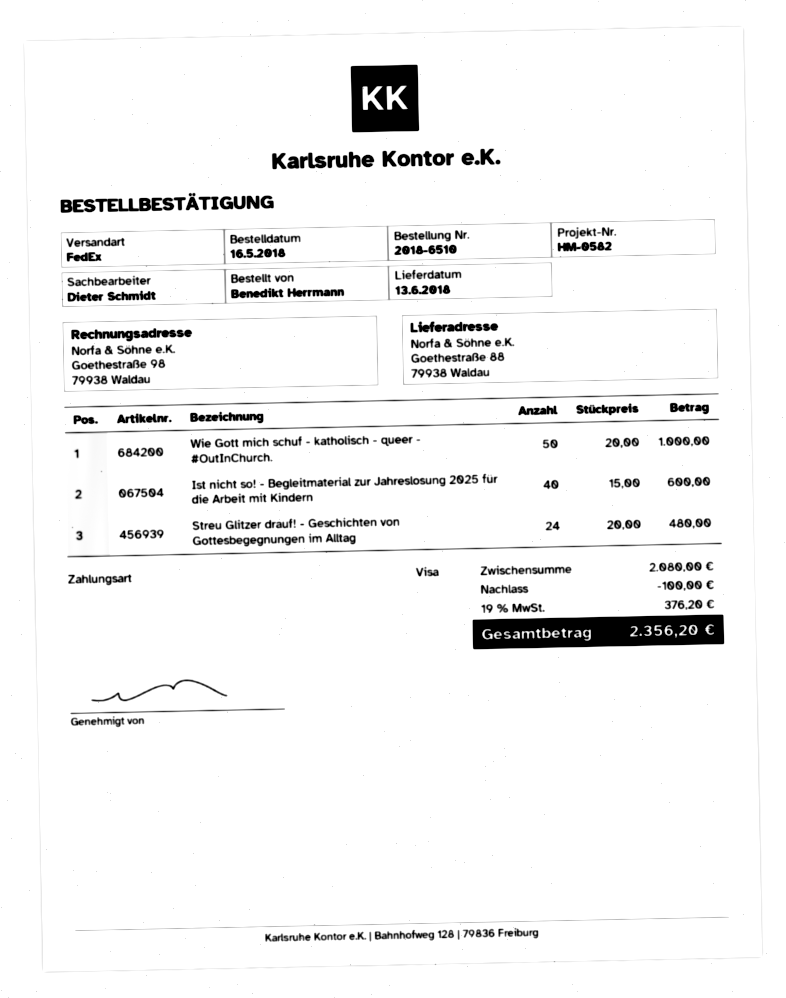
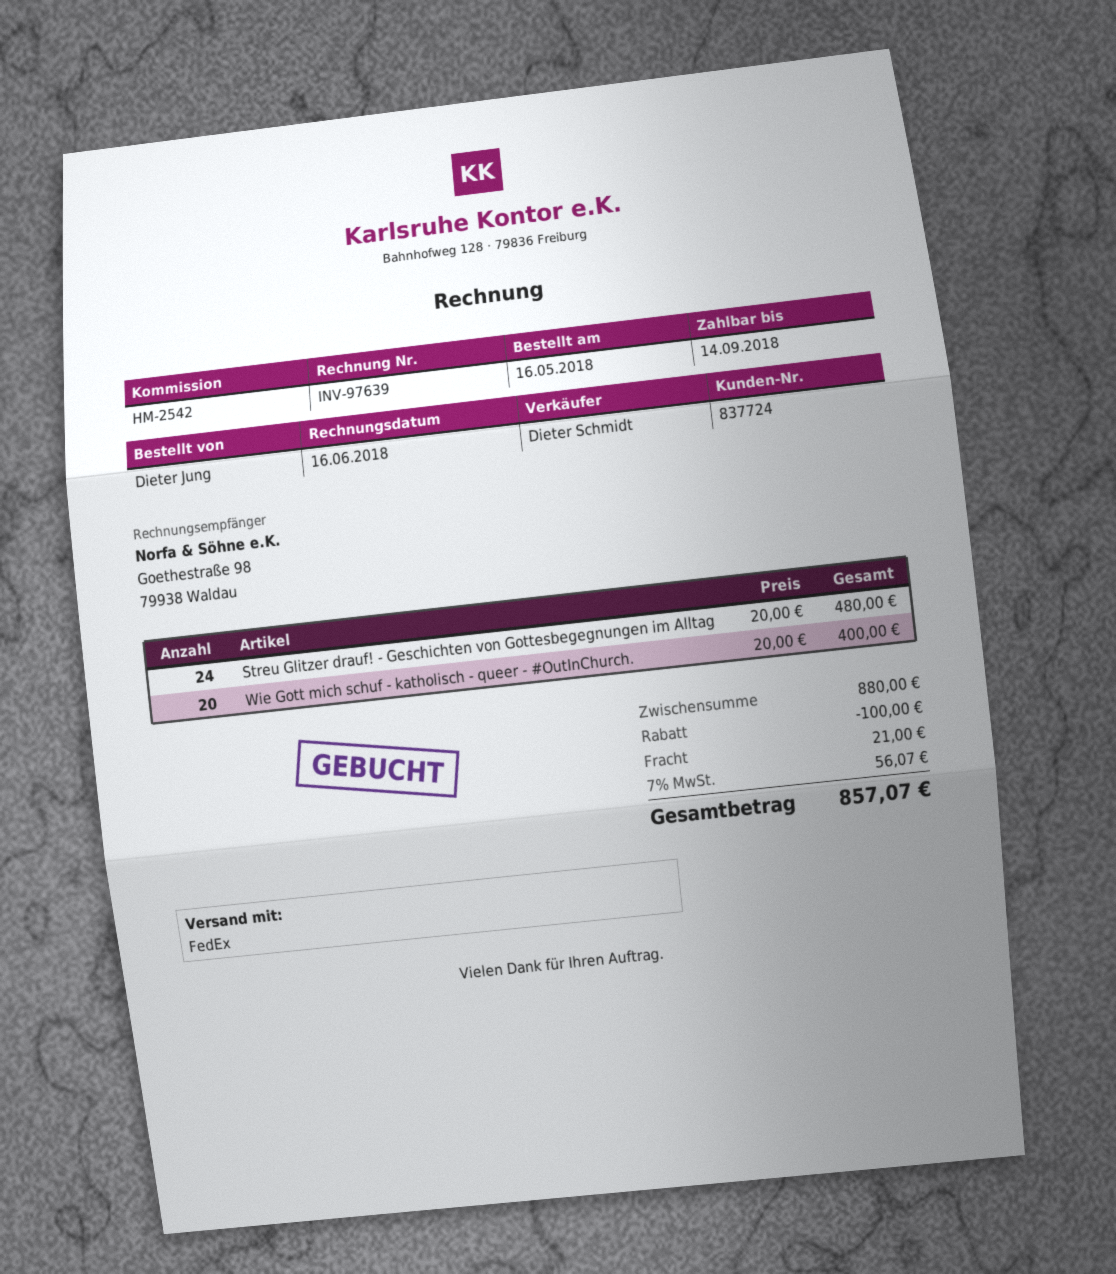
reference: HM-0582 -> HM-2542
ordered by: Benedikt Herrmann -> Dieter Jung
Wie Gott mich schuf - katholisch - queer - #OutInChurch.: 50 x 20.00 = 1000.00 -> 20 x 20.00 = 400.00
Ist nicht so! - Begleitmaterial zur Jahreslosung 2025 für die Arbeit mit Kindern: 40 x 15.00 = 600.00 -> none
subtotal: 2080.00 -> 880.00
shipping: none -> 21.00
tax: 19% = 376.20 -> 7% = 56.07
total: 2356.20 -> 857.07

